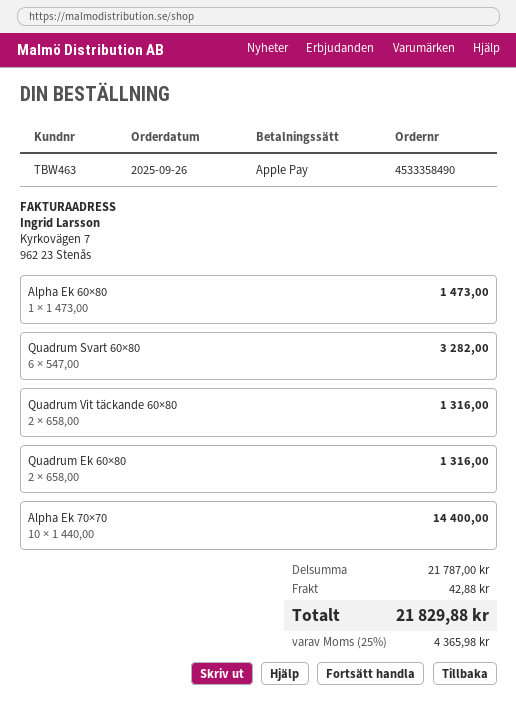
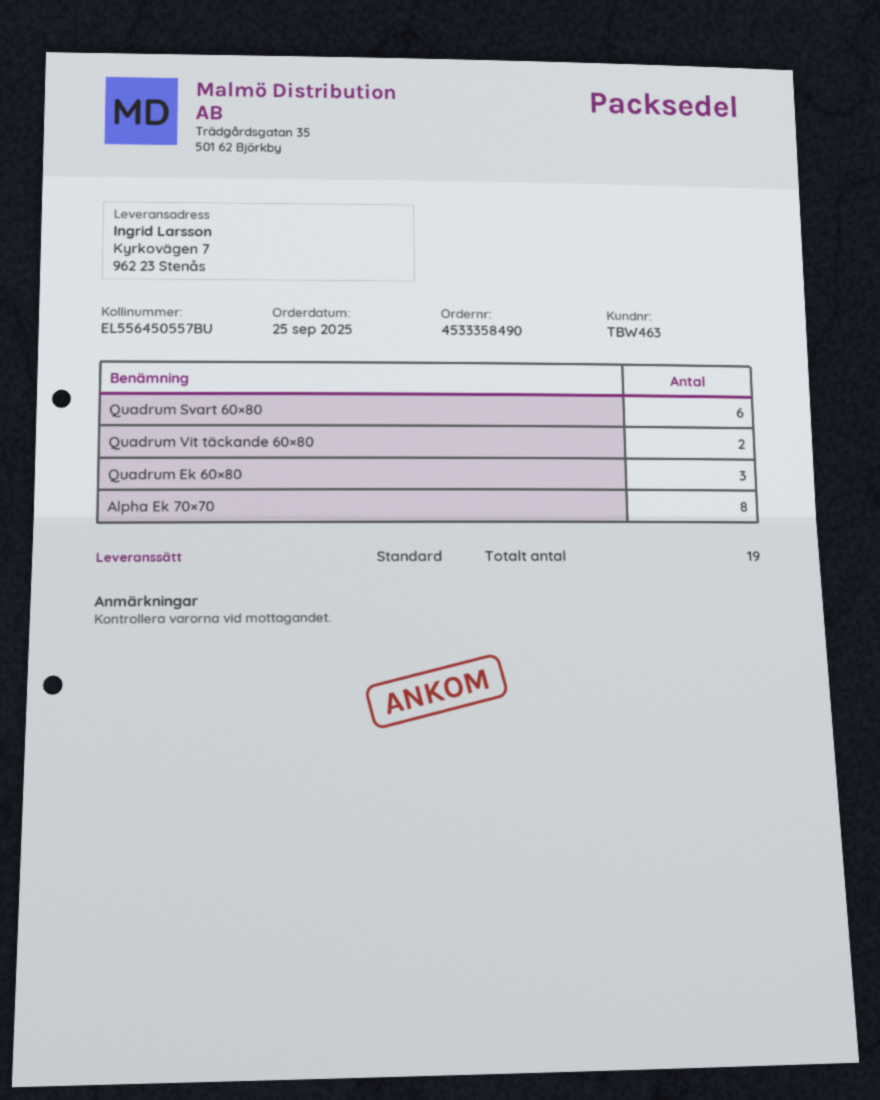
order date: 2025-09-26 -> 2025-09-25
Alpha Ek 60×80: 1 -> none
Quadrum Ek 60×80: 2 -> 3
Alpha Ek 70×70: 10 -> 8

